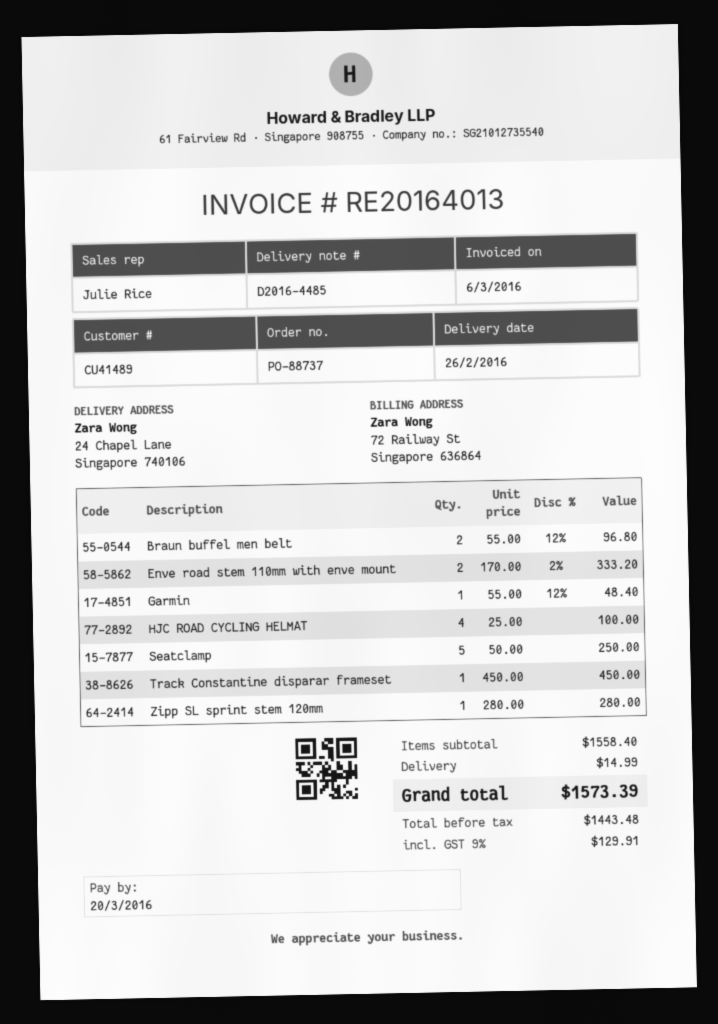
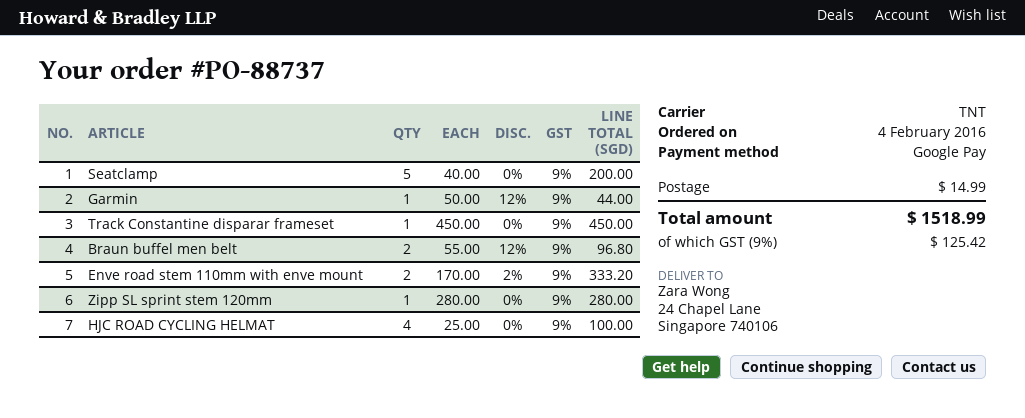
Garmin: 1 x 55.00 - 12% = 48.40 -> 1 x 50.00 - 12% = 44.00
Seatclamp: 5 x 50.00 = 250.00 -> 5 x 40.00 = 200.00
tax: 9% = 129.91 -> 9% = 125.42
total: 1573.39 -> 1518.99

